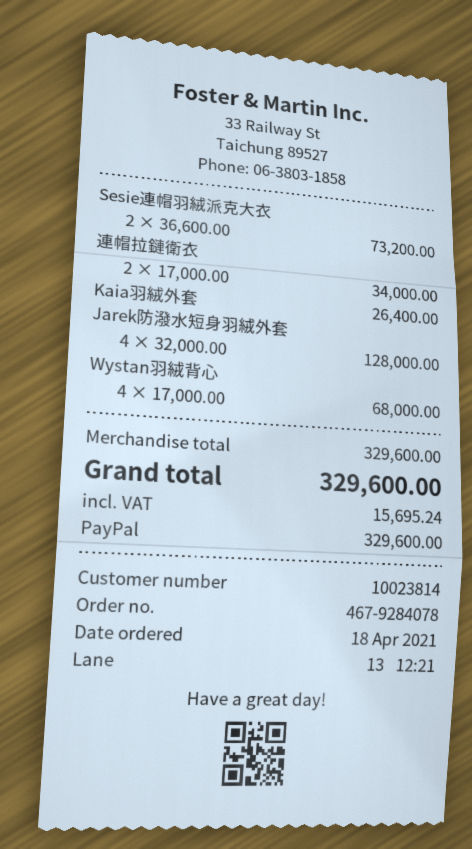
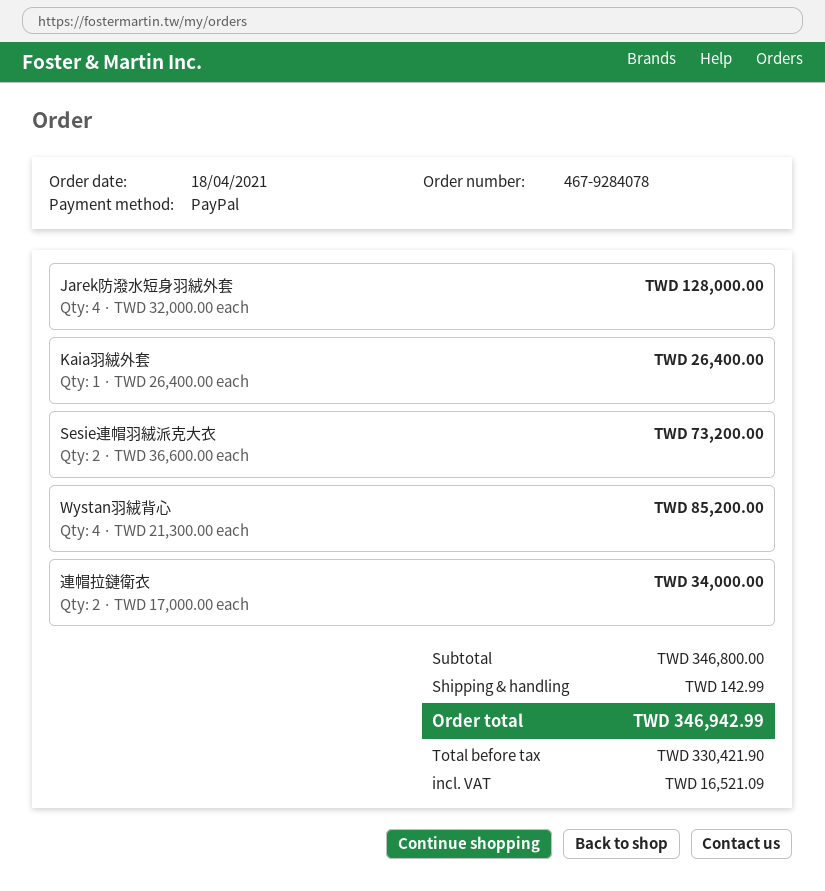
Wystan羽絨背心: 4 x 17000.00 = 68000.00 -> 4 x 21300.00 = 85200.00
subtotal: 329600.00 -> 346800.00
shipping: none -> 142.99
tax: 15695.24 -> 16521.09
total: 329600.00 -> 346942.99

